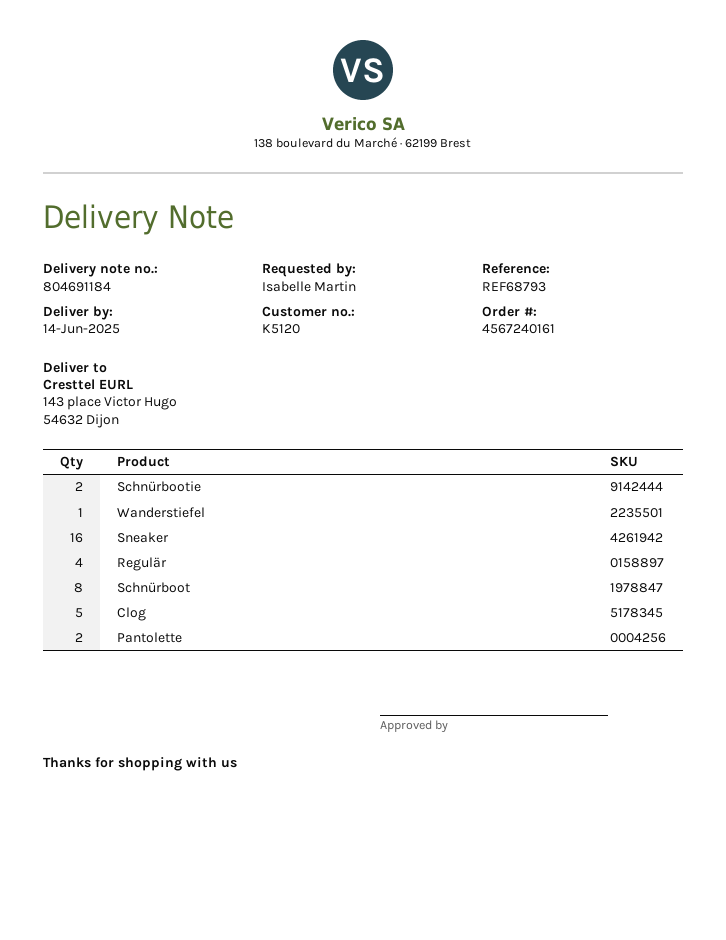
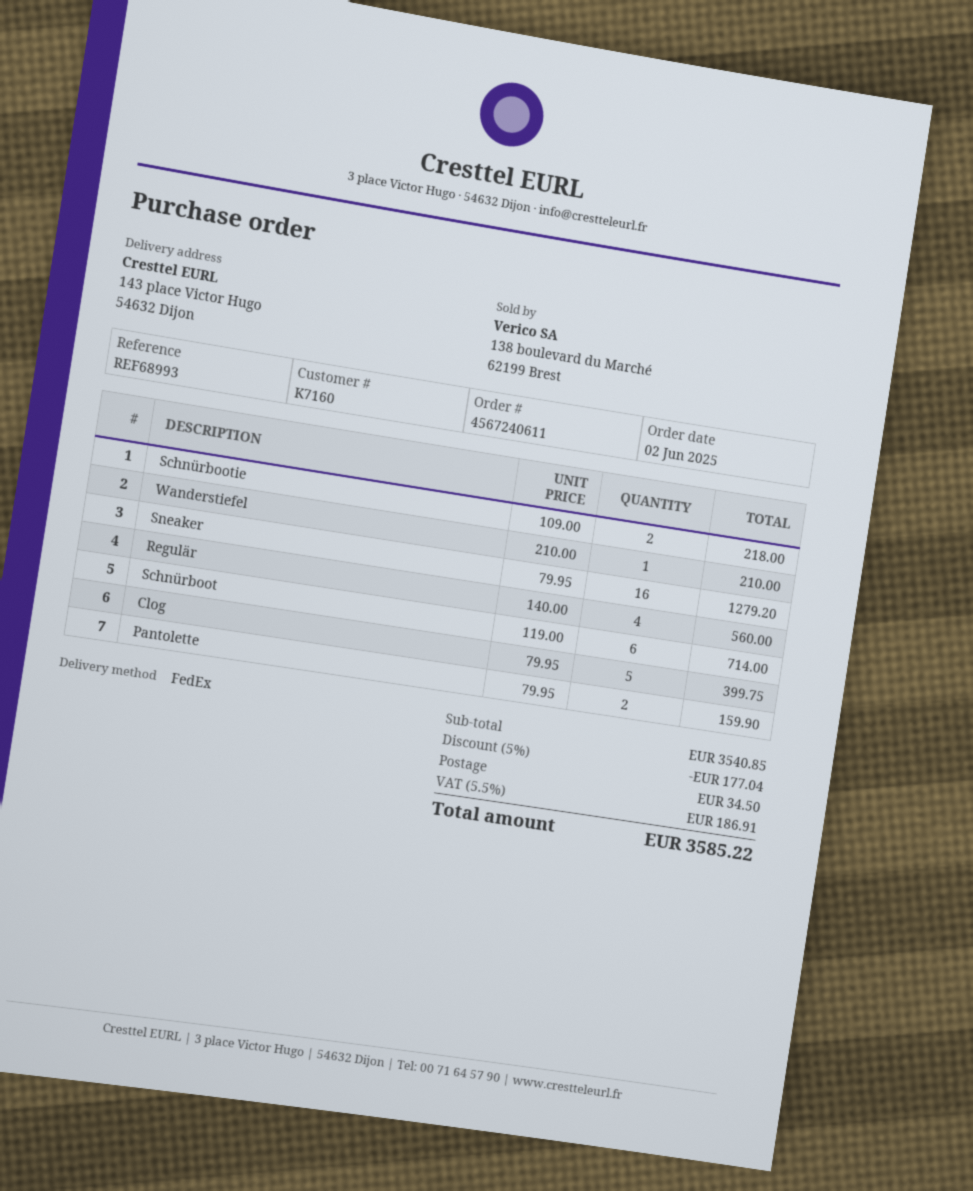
order number: 4567240161 -> 4567240611
customer number: K5120 -> K7160
reference: REF68793 -> REF68993
Schnürboot: 8 -> 6

